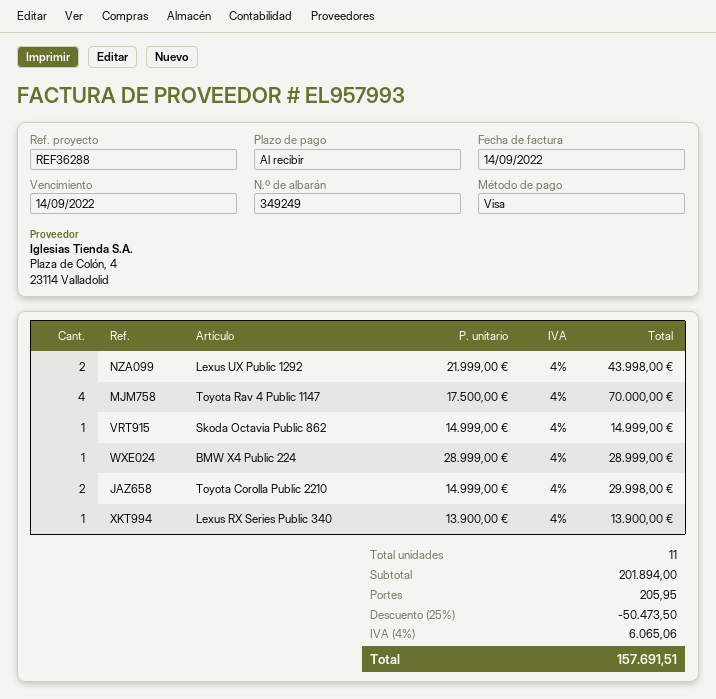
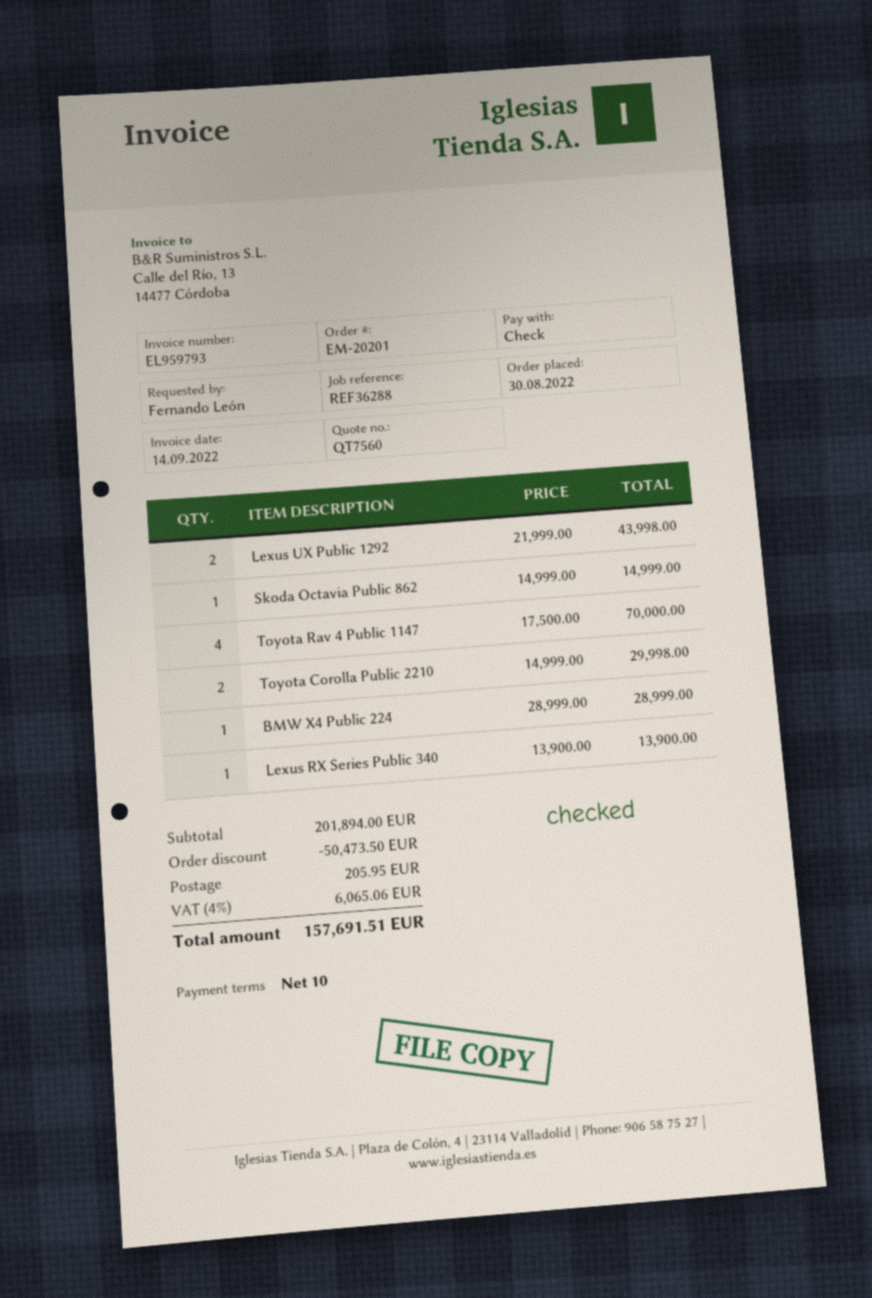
invoice number: EL957993 -> EL959793
payment terms: on receipt -> 10 days
payment method: Visa -> cheque

